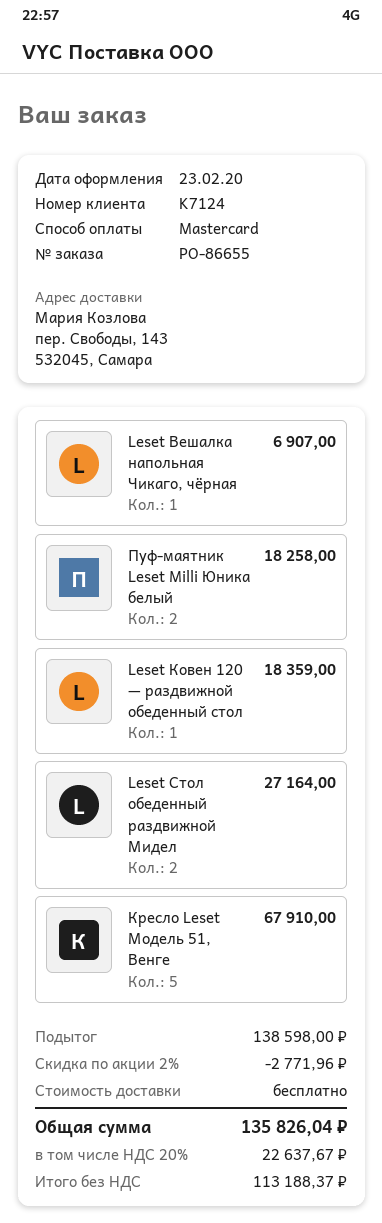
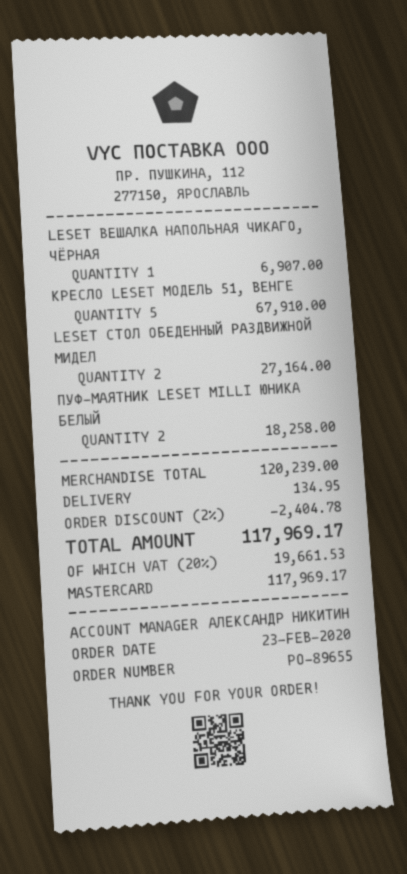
order number: PO-86655 -> PO-89655
Leset Ковен 120 — раздвижной обеденный стол: 1 for 18359.00 -> none
subtotal: 138598.00 -> 120239.00
discount: 2% = 2771.96 -> 2% = 2404.78
shipping: 0.00 -> 134.95
tax: 20% = 22637.67 -> 20% = 19661.53
total: 135826.04 -> 117969.17

